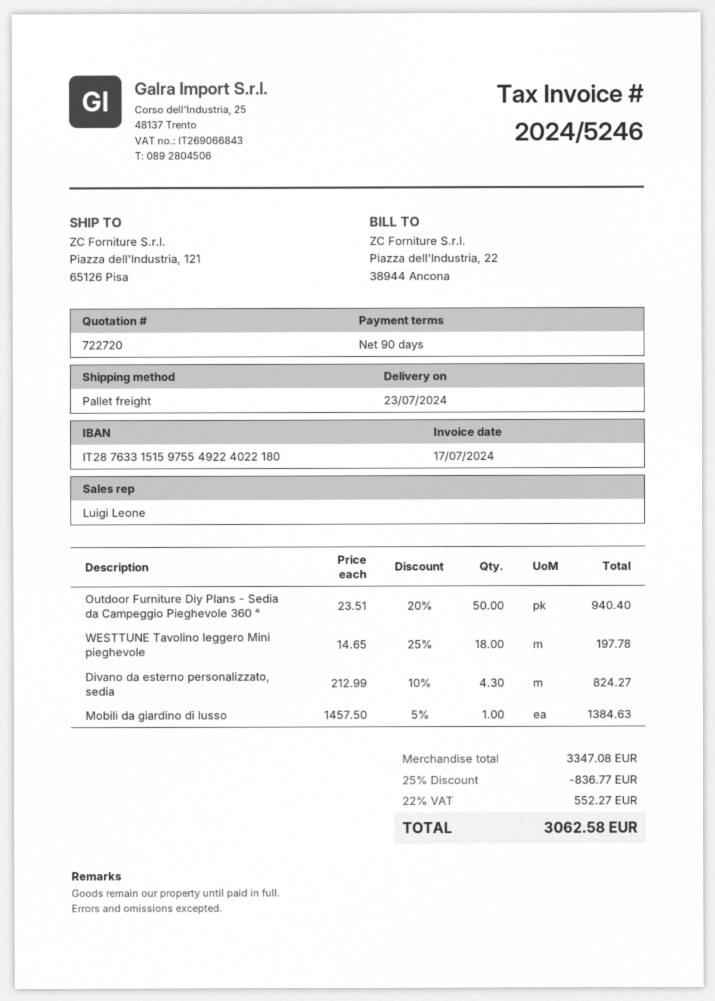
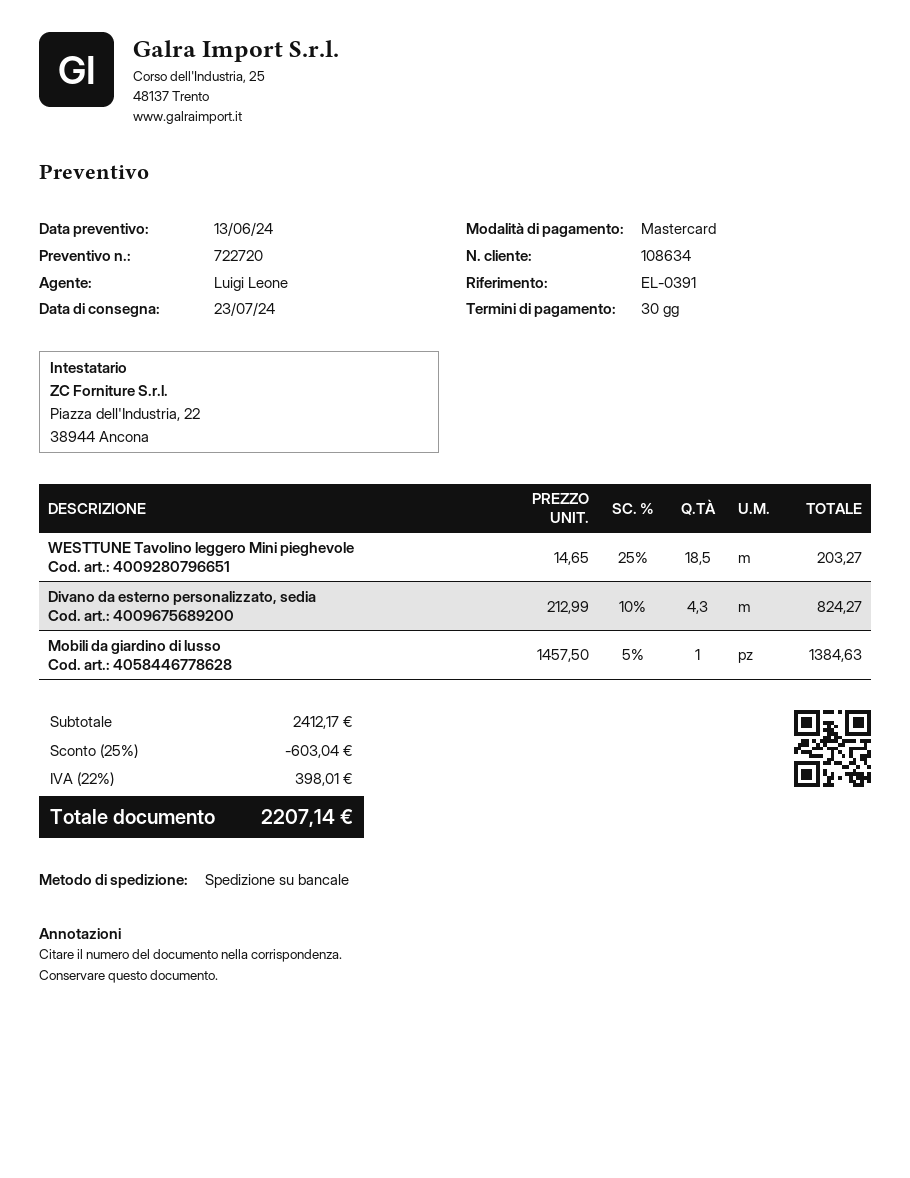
payment terms: 90 days -> 30 days
Outdoor Furniture Diy Plans - Sedia da Campeggio Pieghevole 360 °: 50 x 23.51 - 20% = 940.40 -> none
WESTTUNE Tavolino leggero Mini pieghevole: 18 x 14.65 - 25% = 197.78 -> 18.5 x 14.65 - 25% = 203.27
subtotal: 3347.08 -> 2412.17
discount: 25% = 836.77 -> 25% = 603.04
tax: 22% = 552.27 -> 22% = 398.01
total: 3062.58 -> 2207.14

